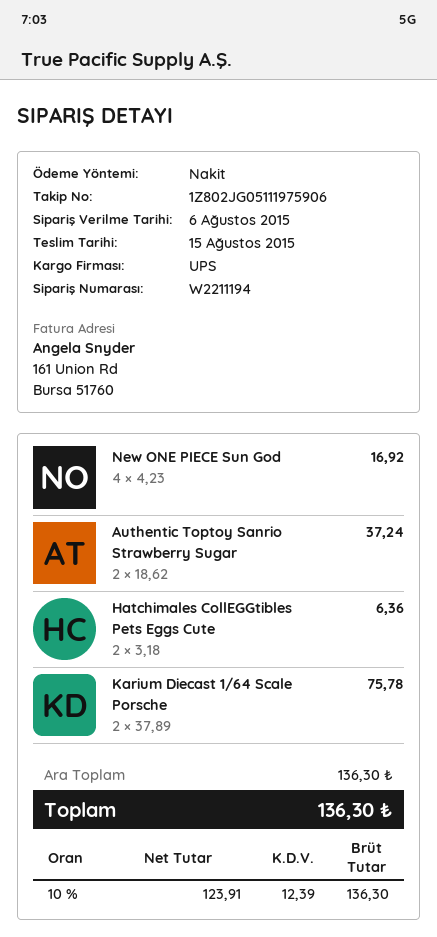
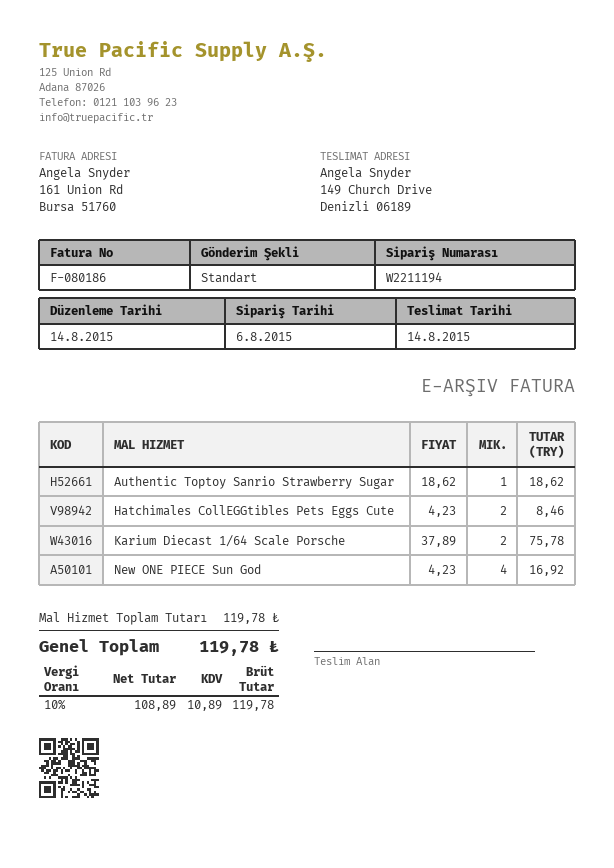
delivery date: 2015-08-15 -> 2015-08-14
shipping method: UPS -> standard
Authentic Toptoy Sanrio Strawberry Sugar: 2 x 18.62 = 37.24 -> 1 x 18.62 = 18.62
Hatchimales CollEGGtibles Pets Eggs Cute: 2 x 3.18 = 6.36 -> 2 x 4.23 = 8.46
subtotal: 136.30 -> 119.78
net: 123.91 -> 108.89
tax: 10% = 12.39 -> 10% = 10.89
total: 136.30 -> 119.78

